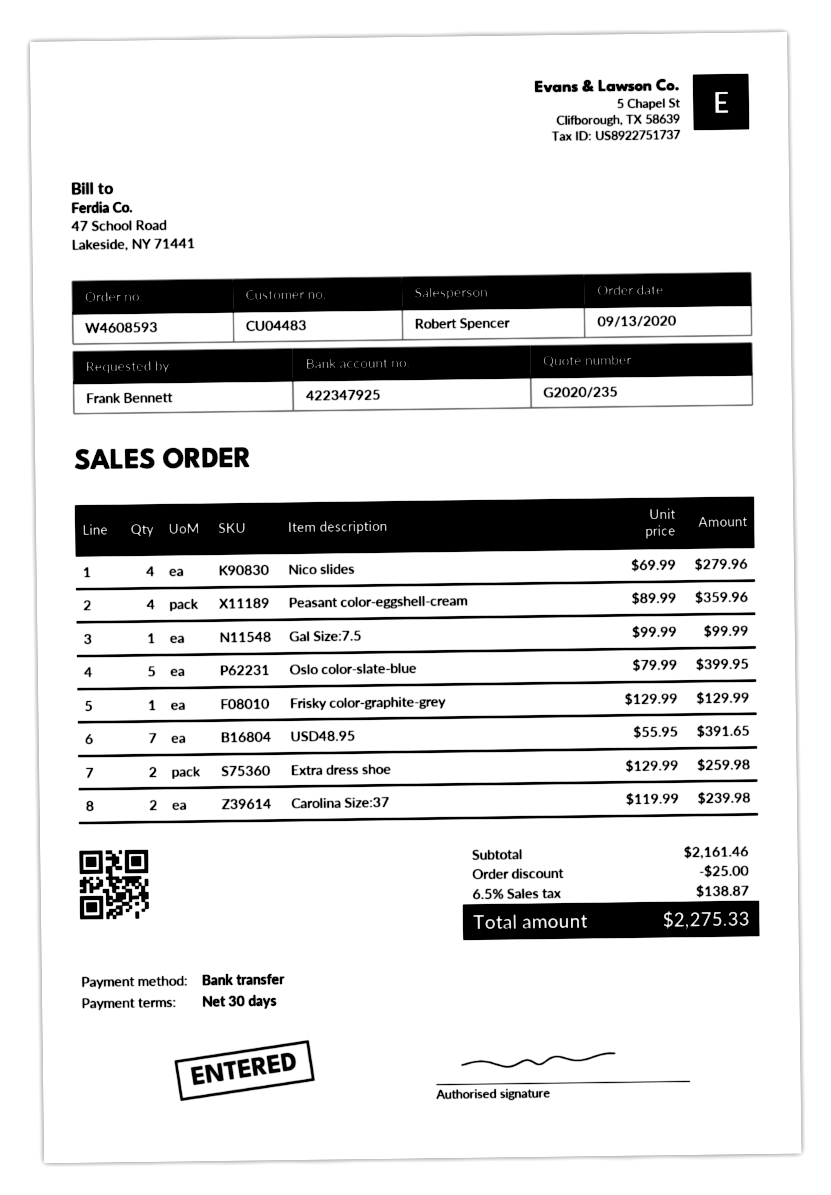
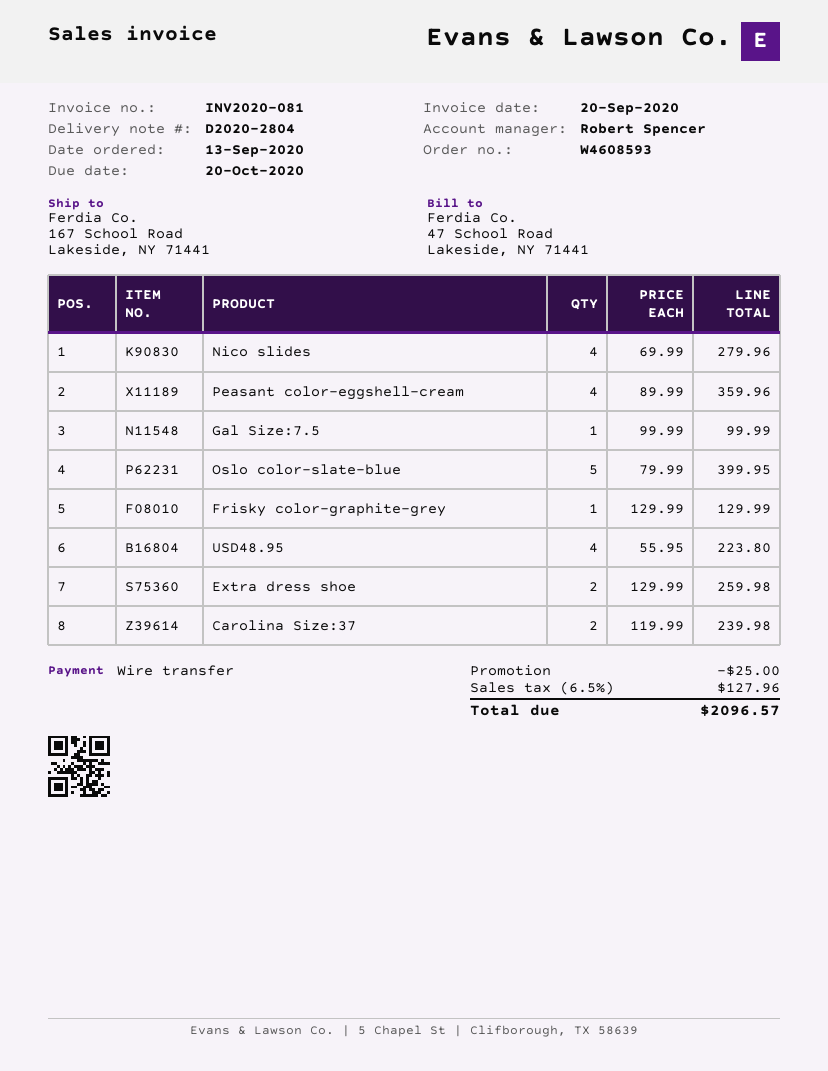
USD48.95: 7 x 55.95 = 391.65 -> 4 x 55.95 = 223.80
tax: 6.5% = 138.87 -> 6.5% = 127.96
total: 2275.33 -> 2096.57

